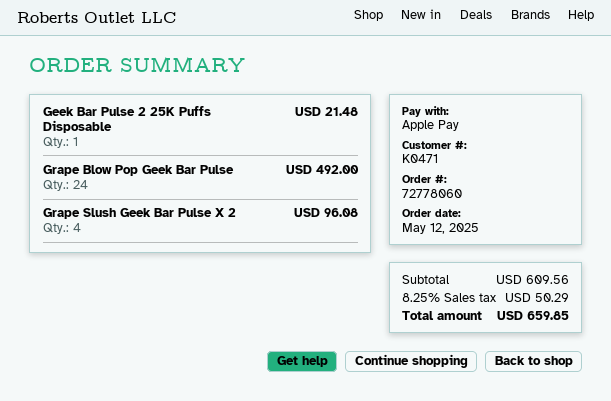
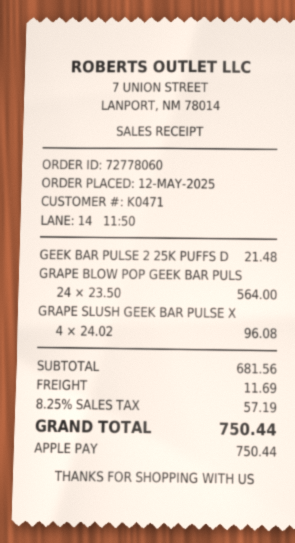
Grape Blow Pop Geek Bar Pulse: 24 for 492.00 -> 24 for 564.00
subtotal: 609.56 -> 681.56
shipping: none -> 11.69
tax: 8.25% = 50.29 -> 8.25% = 57.19
total: 659.85 -> 750.44

